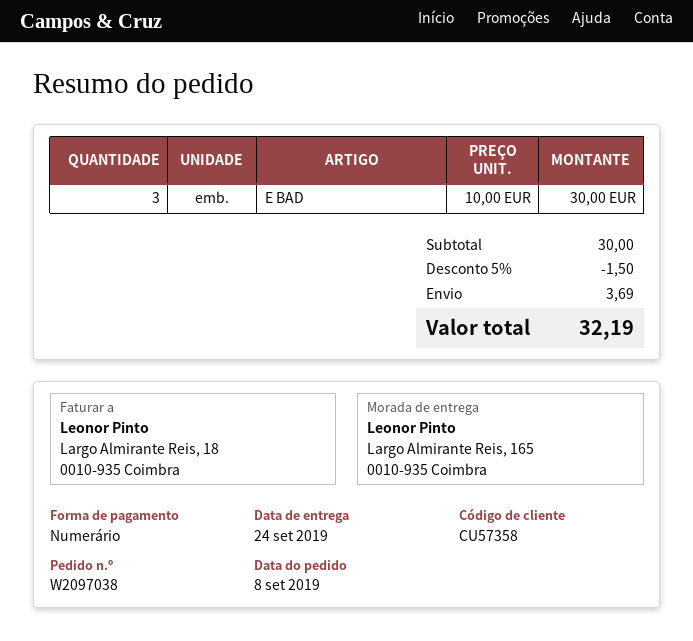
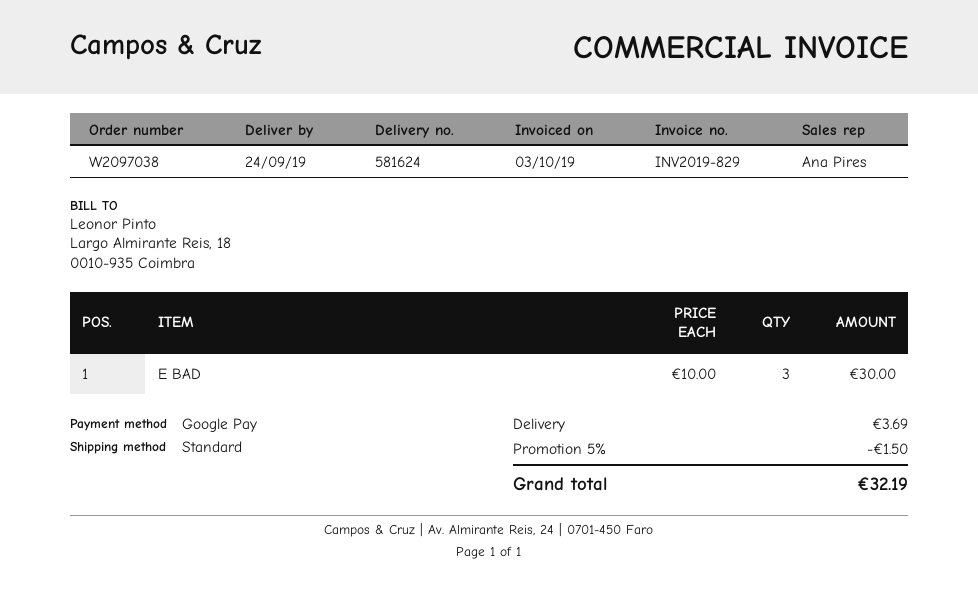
payment method: cash -> Google Pay

